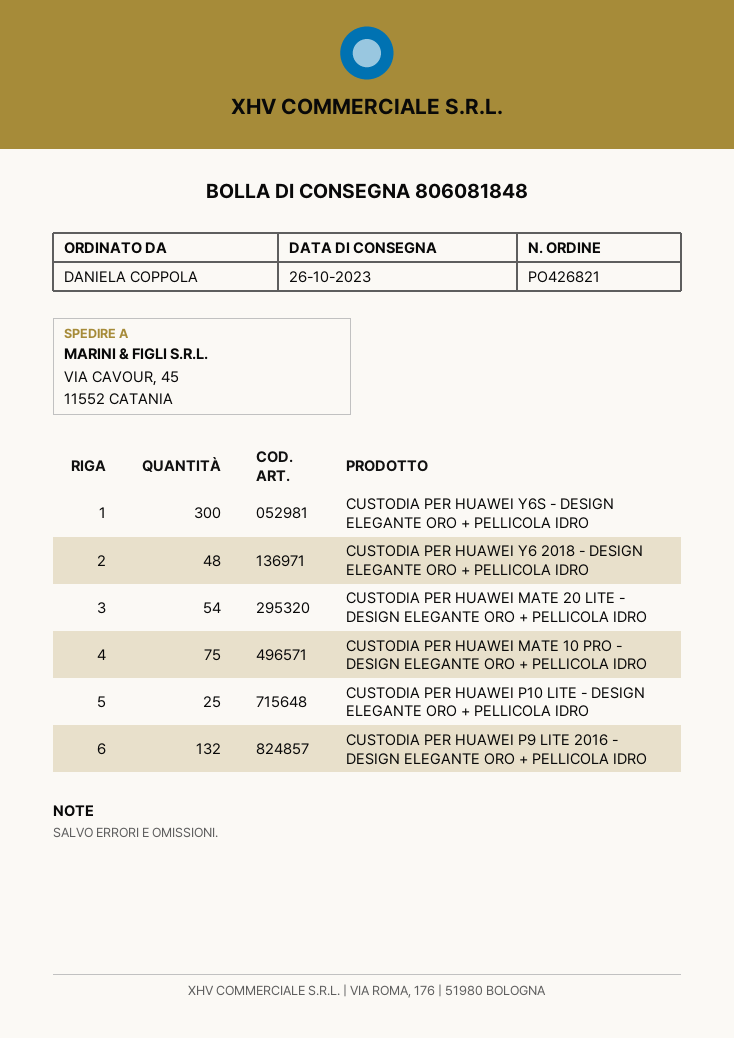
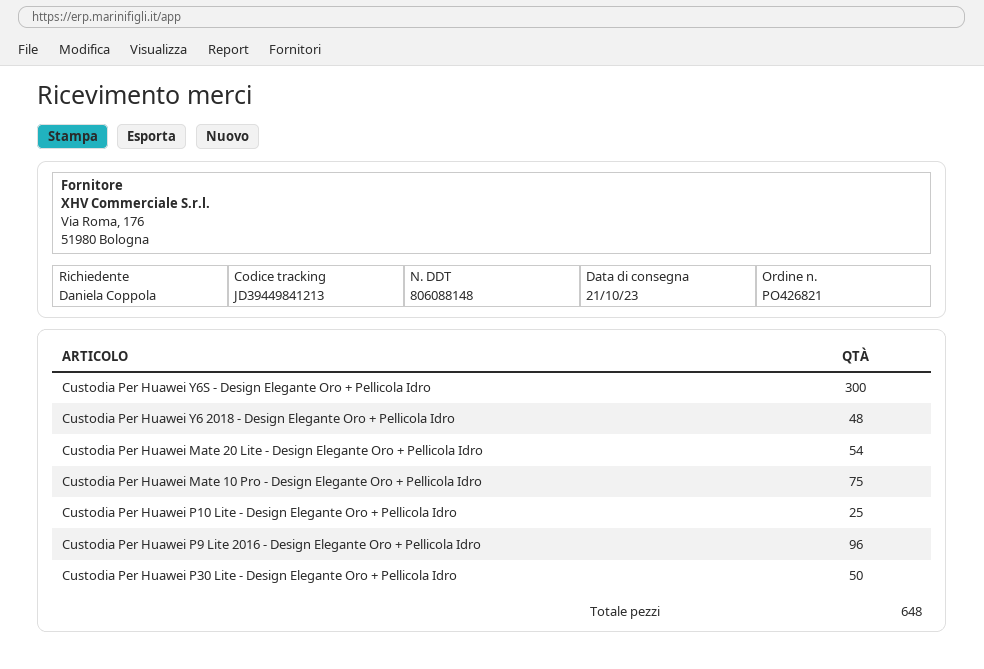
delivery note number: 806081848 -> 806088148
delivery date: 2023-10-26 -> 2023-10-21
CUSTODIA PER HUAWEI P9 LITE 2016 - DESIGN ELEGANTE ORO + PELLICOLA IDRO: 132 -> 96
Custodia Per Huawei P30 Lite - Design Elegante Oro + Pellicola Idro: none -> 50

